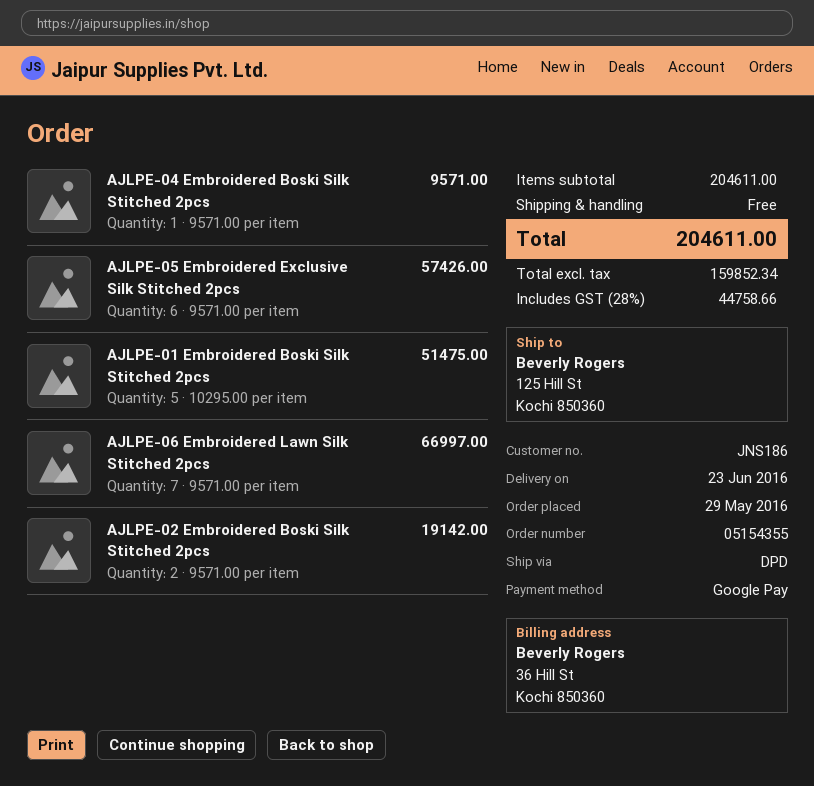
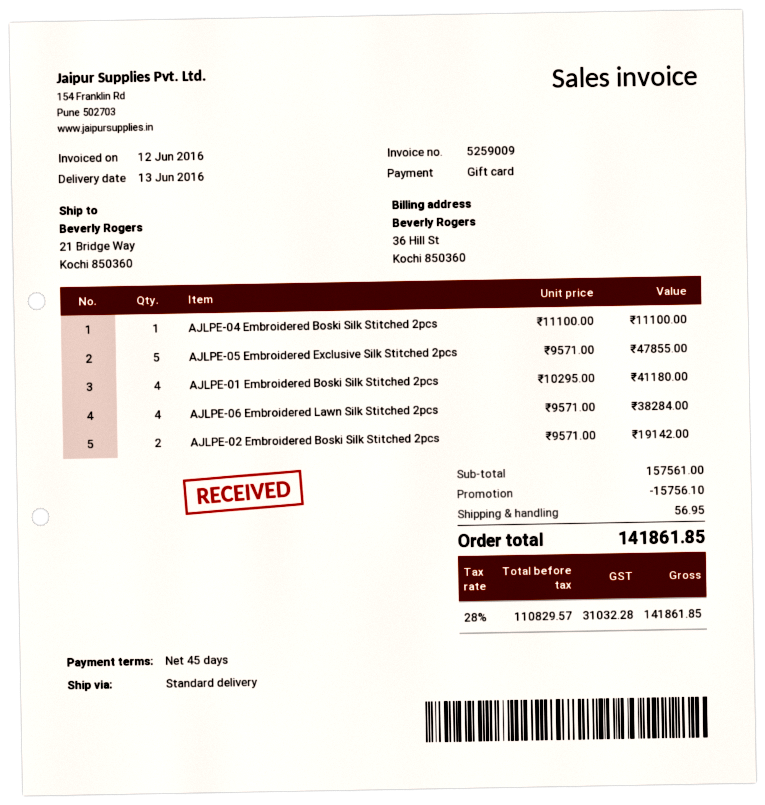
delivery date: 2016-06-23 -> 2016-06-13
payment method: Google Pay -> gift card
shipping method: DPD -> standard
ship to: 125 Hill St, Kochi 850360 -> 21 Bridge Way, Kochi 850360
AJLPE-04 Embroidered Boski Silk Stitched 2pcs: 1 x 9571.00 = 9571.00 -> 1 x 11100.00 = 11100.00
AJLPE-05 Embroidered Exclusive Silk Stitched 2pcs: 6 x 9571.00 = 57426.00 -> 5 x 9571.00 = 47855.00
AJLPE-01 Embroidered Boski Silk Stitched 2pcs: 5 x 10295.00 = 51475.00 -> 4 x 10295.00 = 41180.00
AJLPE-06 Embroidered Lawn Silk Stitched 2pcs: 7 x 9571.00 = 66997.00 -> 4 x 9571.00 = 38284.00
subtotal: 204611.00 -> 157561.00
discount: none -> 15756.10
shipping: 0.00 -> 56.95
net: 159852.34 -> 110829.57
tax: 28% = 44758.66 -> 28% = 31032.28
total: 204611.00 -> 141861.85

